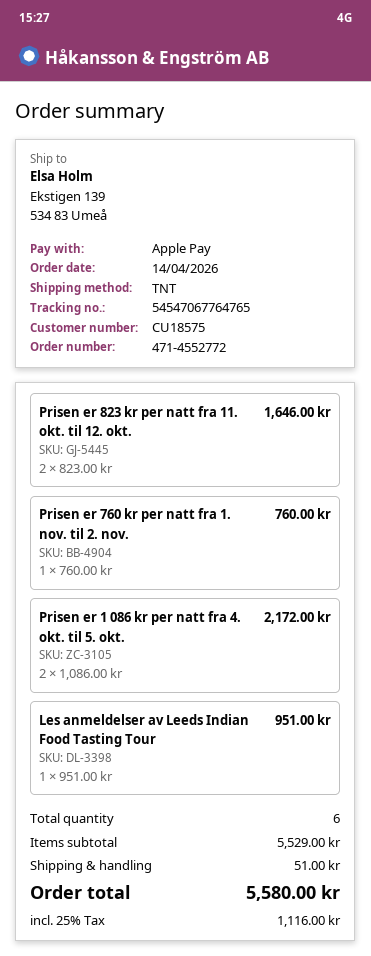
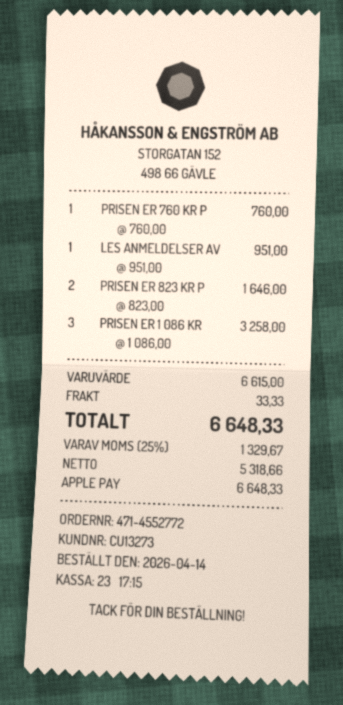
customer number: CU18575 -> CU13273
Prisen er 1 086 kr per natt fra 4. okt. til 5. okt.: 2 x 1086.00 = 2172.00 -> 3 x 1086.00 = 3258.00
subtotal: 5529.00 -> 6615.00
shipping: 51.00 -> 33.33
tax: 25% = 1116.00 -> 25% = 1329.67
total: 5580.00 -> 6648.33

